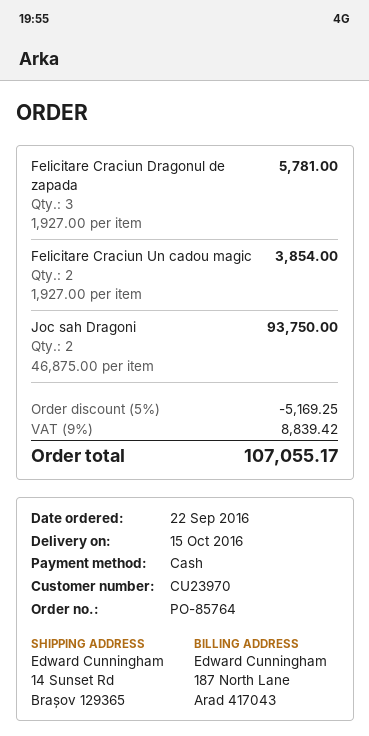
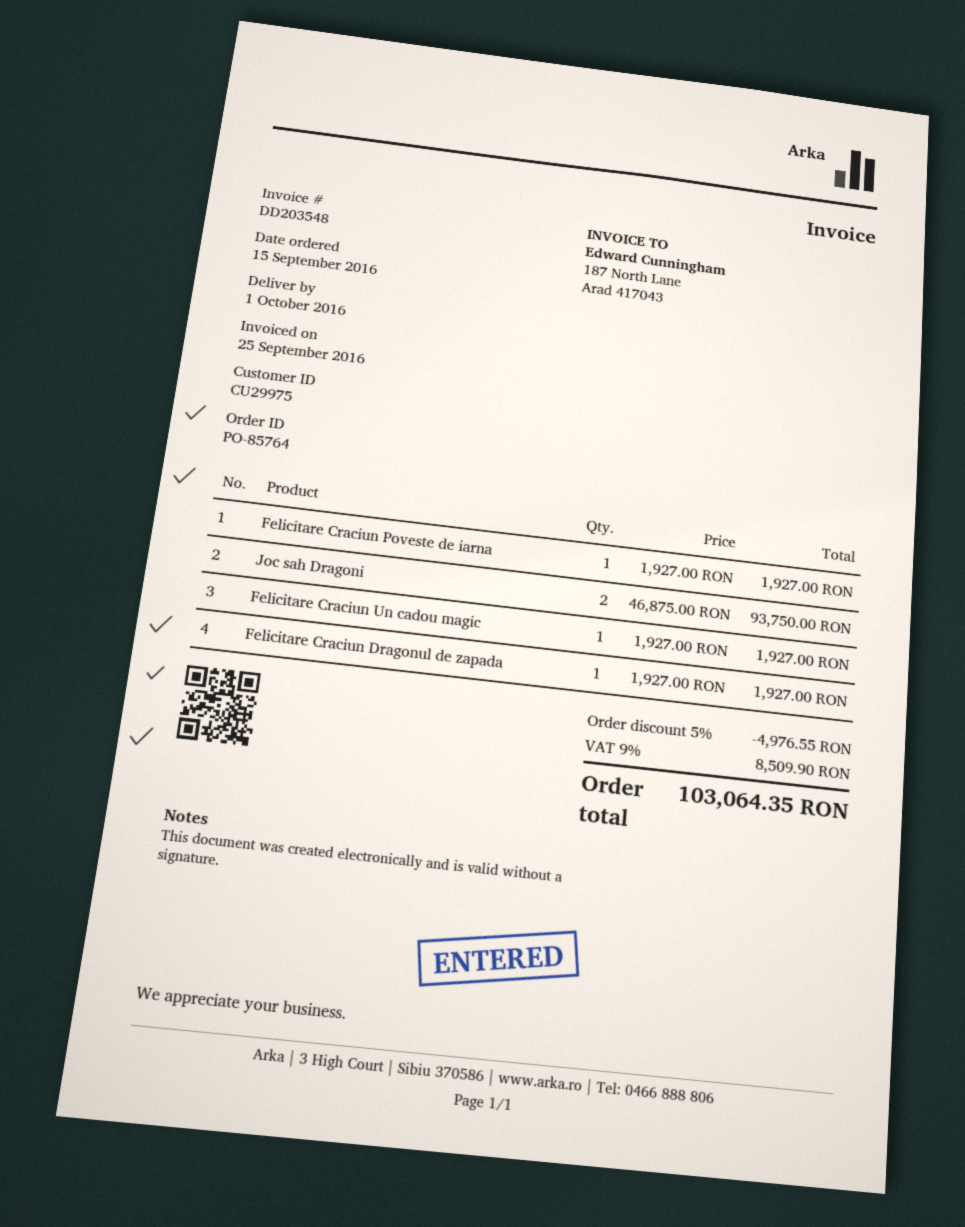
order date: 2016-09-22 -> 2016-09-15
delivery date: 2016-10-15 -> 2016-10-01
customer number: CU23970 -> CU29975
Felicitare Craciun Dragonul de zapada: 3 x 1927.00 = 5781.00 -> 1 x 1927.00 = 1927.00
Felicitare Craciun Un cadou magic: 2 x 1927.00 = 3854.00 -> 1 x 1927.00 = 1927.00
Felicitare Craciun Poveste de iarna: none -> 1 x 1927.00 = 1927.00
discount: 5% = 5169.25 -> 5% = 4976.55
tax: 9% = 8839.42 -> 9% = 8509.90
total: 107055.17 -> 103064.35

